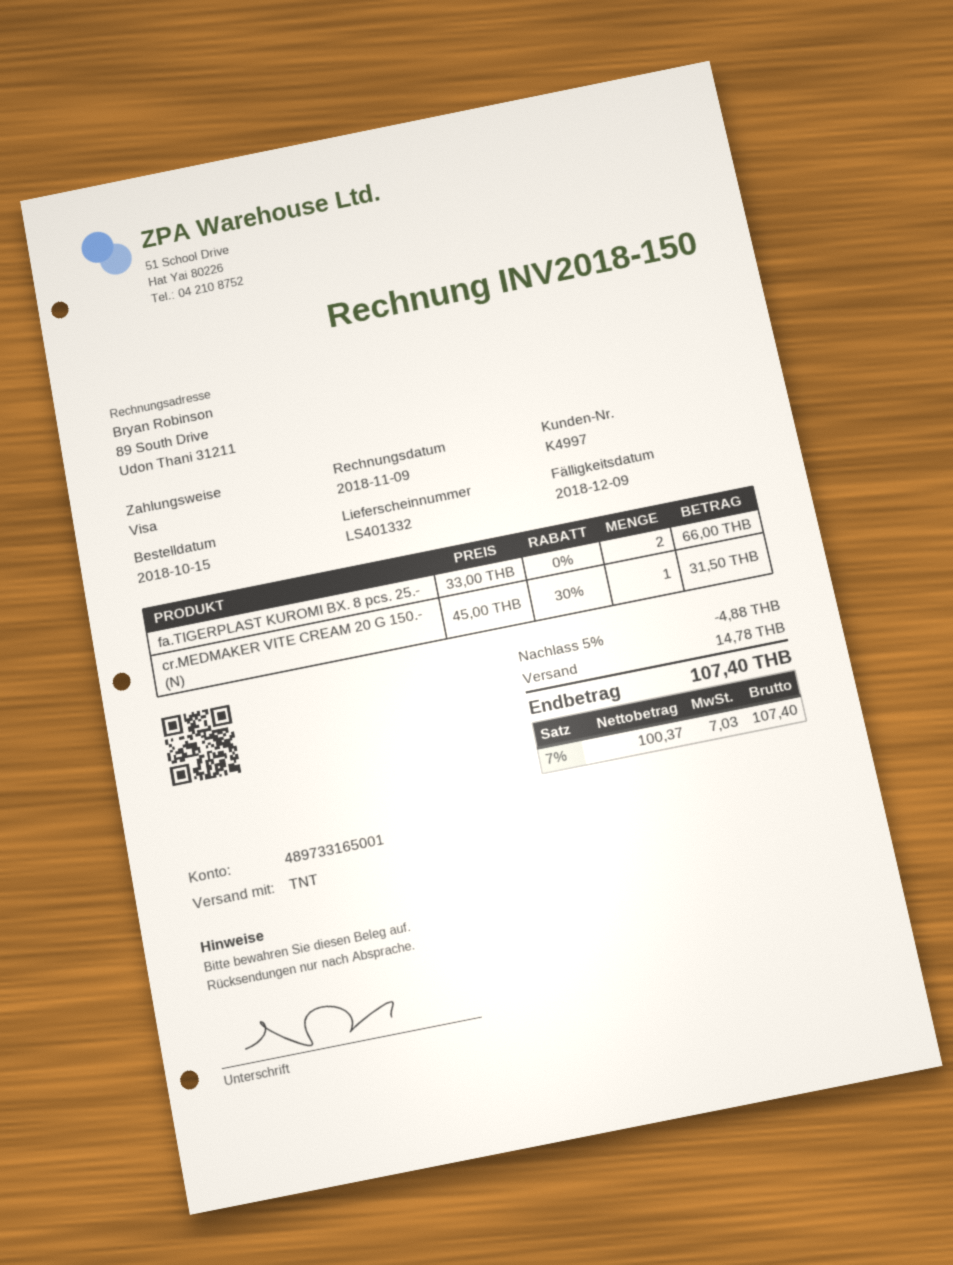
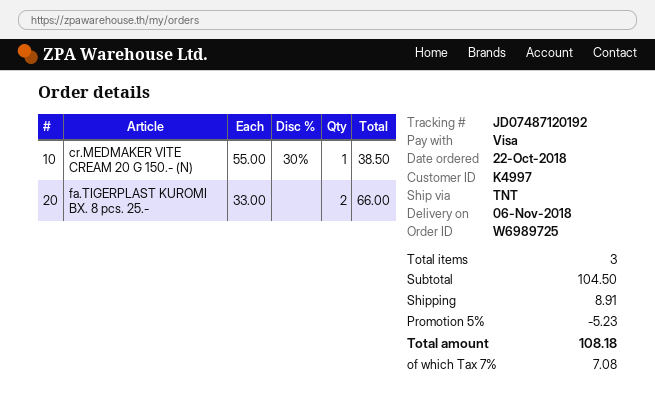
order date: 2018-10-15 -> 2018-10-22
cr.MEDMAKER VITE CREAM 20 G 150.- (N): 1 x 45.00 - 30% = 31.50 -> 1 x 55.00 - 30% = 38.50
discount: 5% = 4.88 -> 5% = 5.23
shipping: 14.78 -> 8.91
tax: 7% = 7.03 -> 7% = 7.08
total: 107.40 -> 108.18

